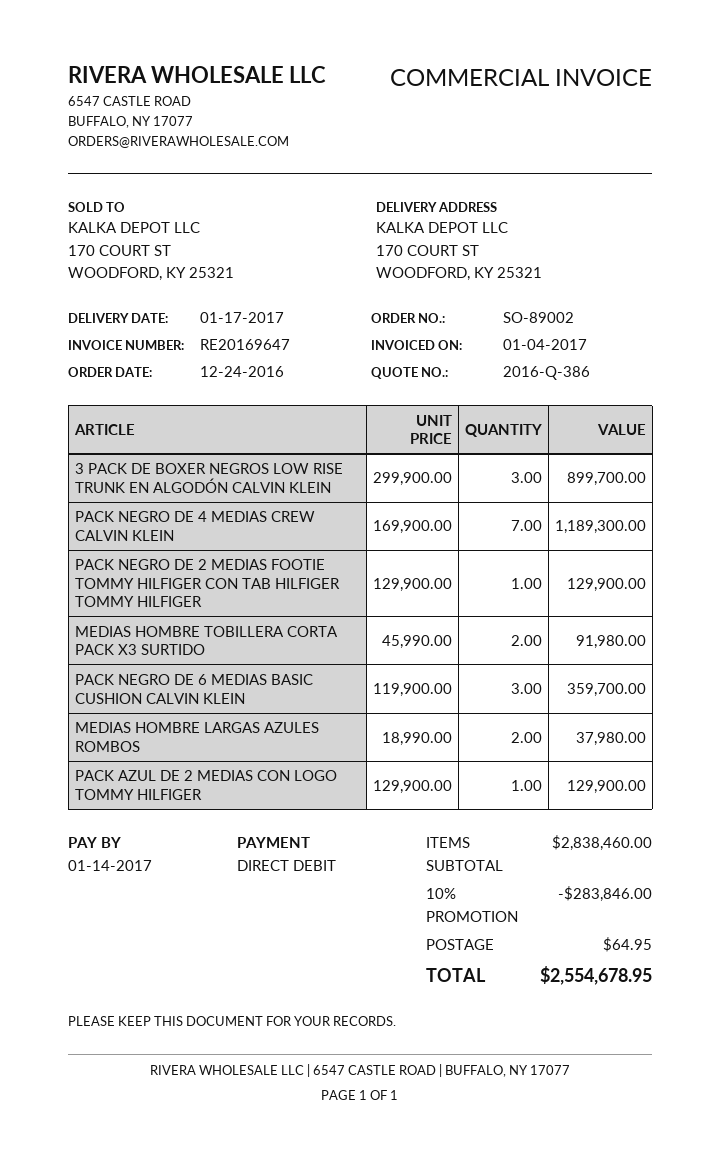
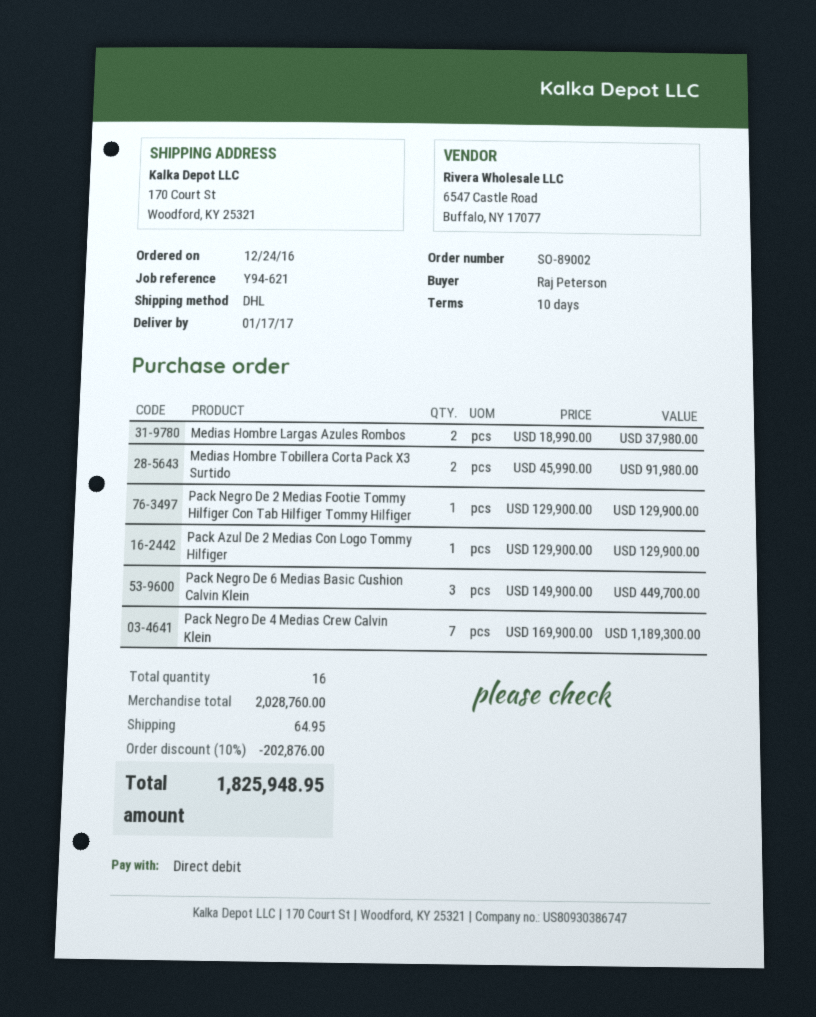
3 PACK DE BOXER NEGROS LOW RISE TRUNK EN ALGODÓN CALVIN KLEIN: 3 x 299900.00 = 899700.00 -> none
PACK NEGRO DE 6 MEDIAS BASIC CUSHION CALVIN KLEIN: 3 x 119900.00 = 359700.00 -> 3 x 149900.00 = 449700.00
subtotal: 2838460.00 -> 2028760.00
discount: 10% = 283846.00 -> 10% = 202876.00
total: 2554678.95 -> 1825948.95

